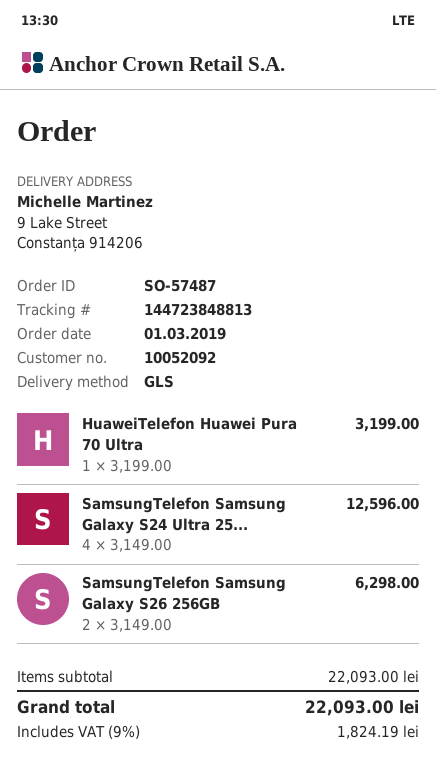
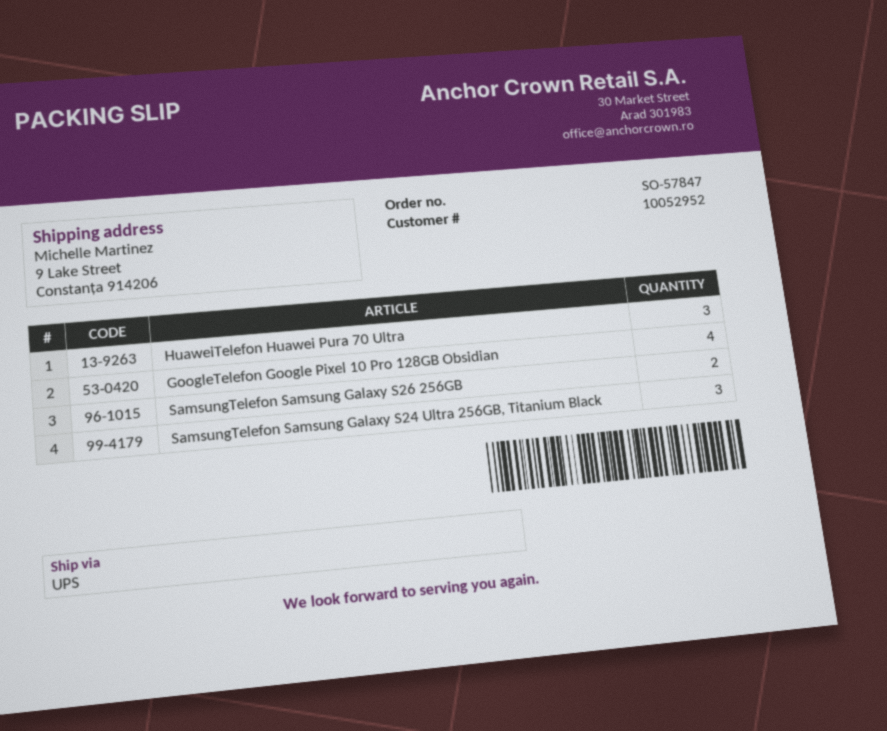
order number: SO-57487 -> SO-57847
customer number: 10052092 -> 10052952
shipping method: GLS -> UPS
HuaweiTelefon Huawei Pura 70 Ultra: 1 -> 3
SamsungTelefon Samsung Galaxy S24 Ultra 25...: 4 -> 3
GoogleTelefon Google Pixel 10 Pro 128GB Obsidian: none -> 4

